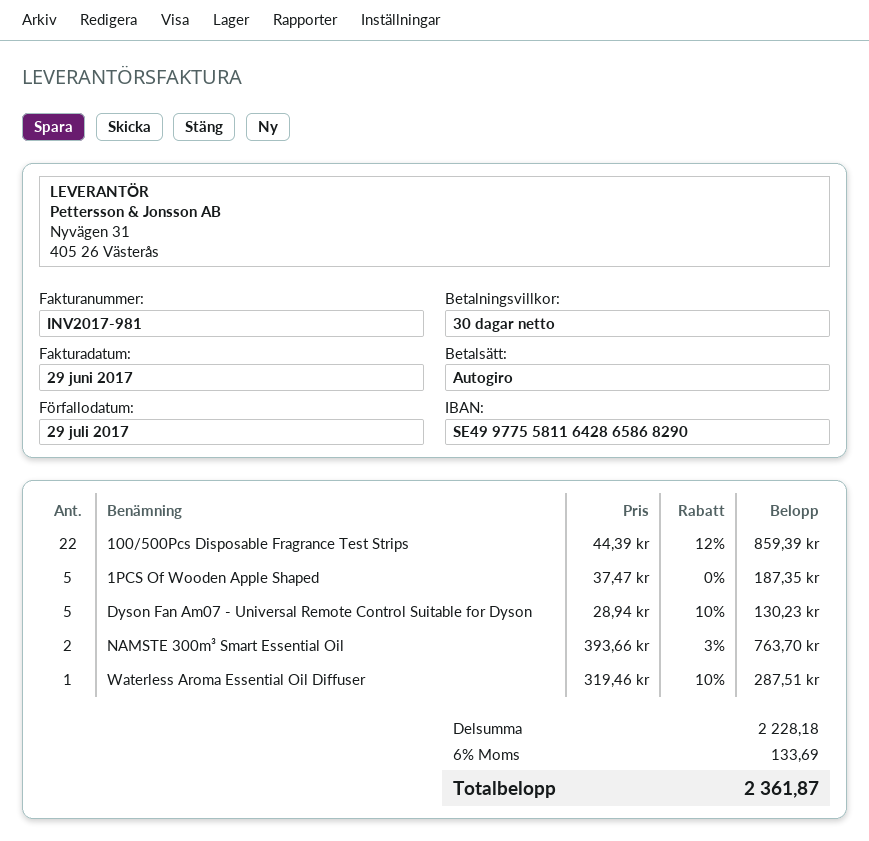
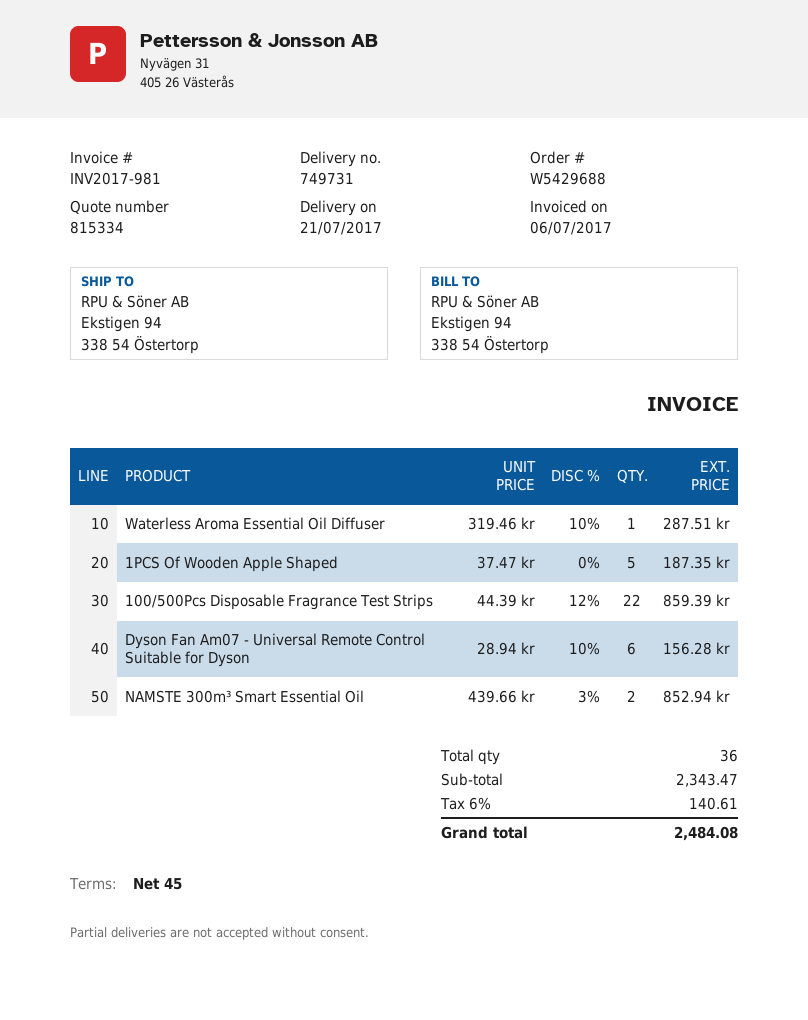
invoice date: 2017-06-29 -> 2017-07-06
payment terms: 30 days -> 45 days
Dyson Fan Am07 - Universal Remote Control Suitable for Dyson: 5 x 28.94 - 10% = 130.23 -> 6 x 28.94 - 10% = 156.28
NAMSTE 300m³ Smart Essential Oil: 2 x 393.66 - 3% = 763.70 -> 2 x 439.66 - 3% = 852.94
subtotal: 2228.18 -> 2343.47
tax: 6% = 133.69 -> 6% = 140.61
total: 2361.87 -> 2484.08

